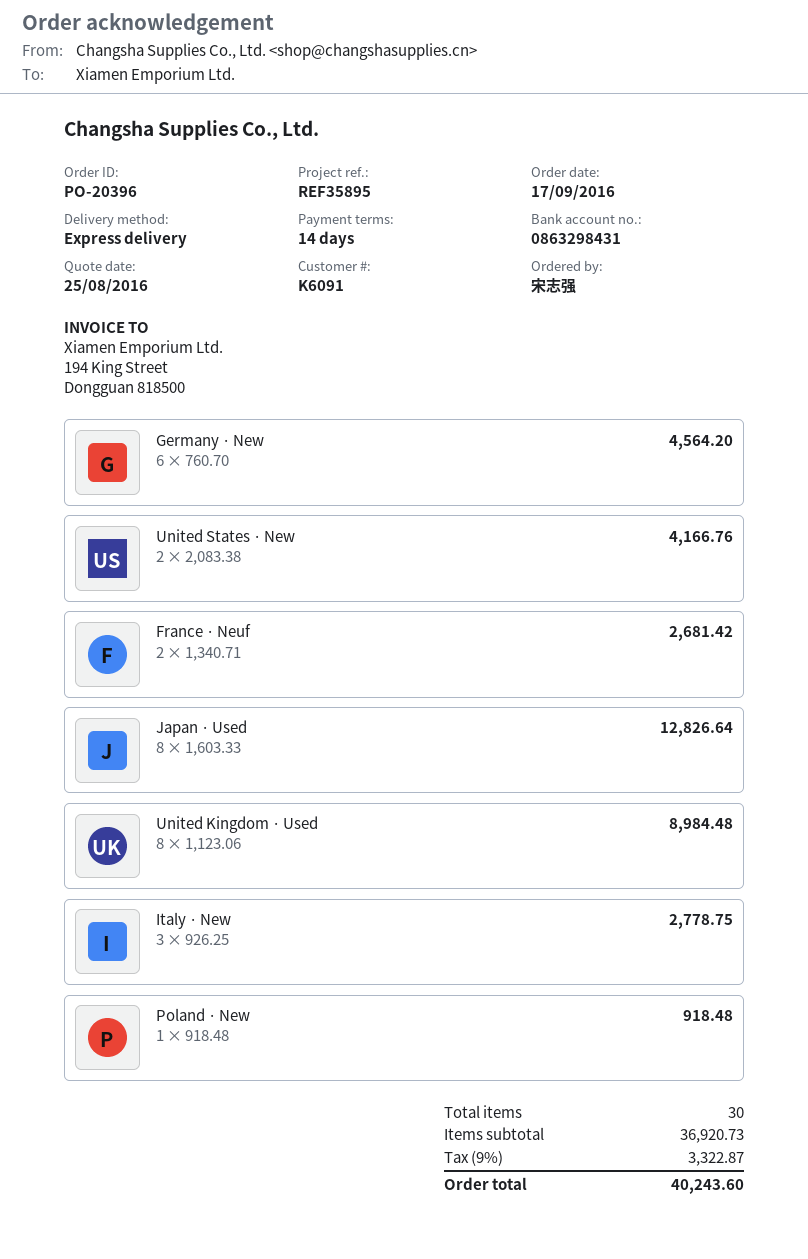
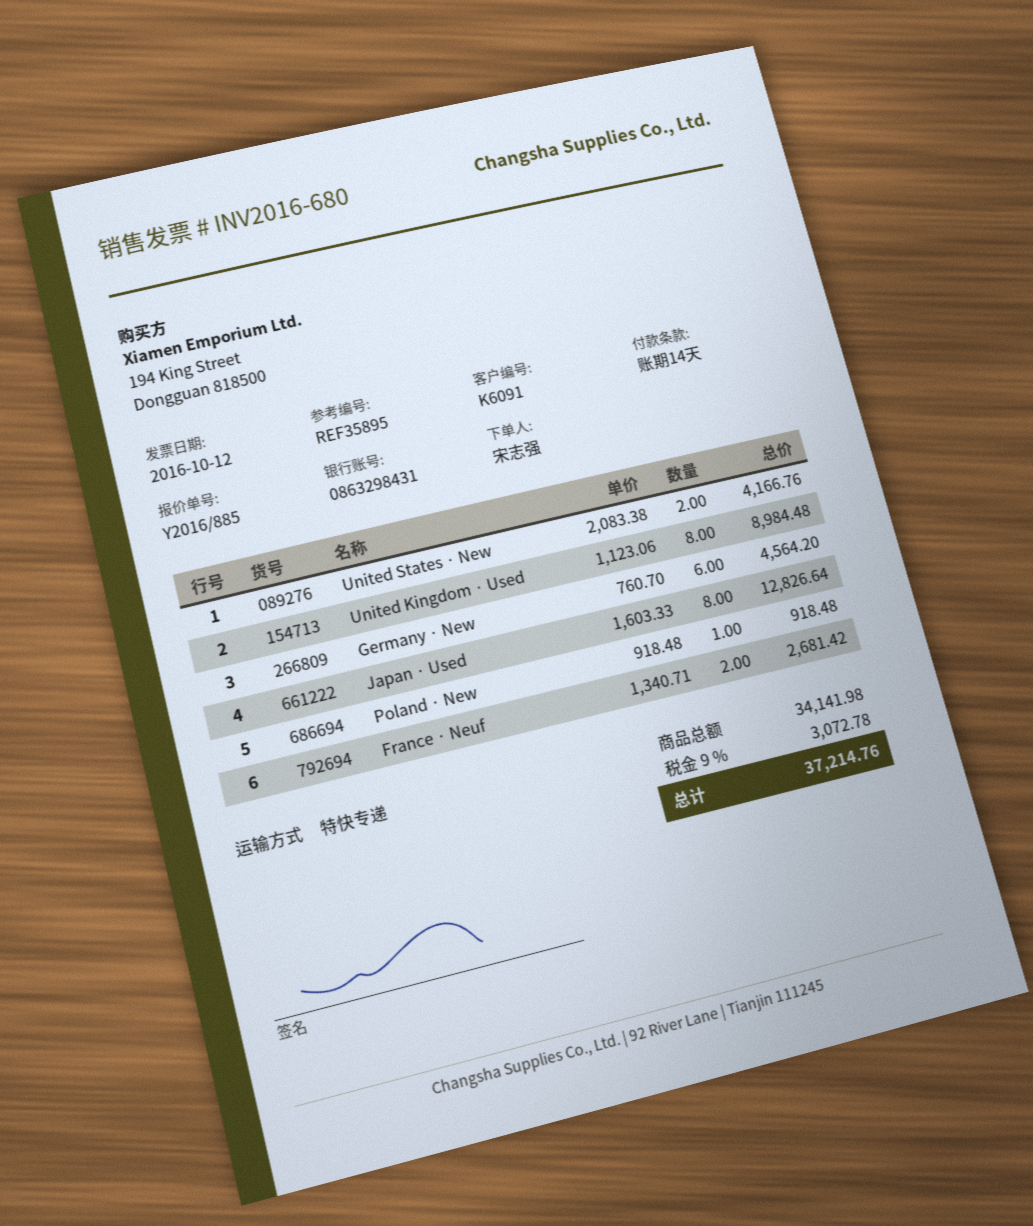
Italy · New: 3 x 926.25 = 2778.75 -> none
subtotal: 36920.73 -> 34141.98
tax: 9% = 3322.87 -> 9% = 3072.78
total: 40243.60 -> 37214.76

